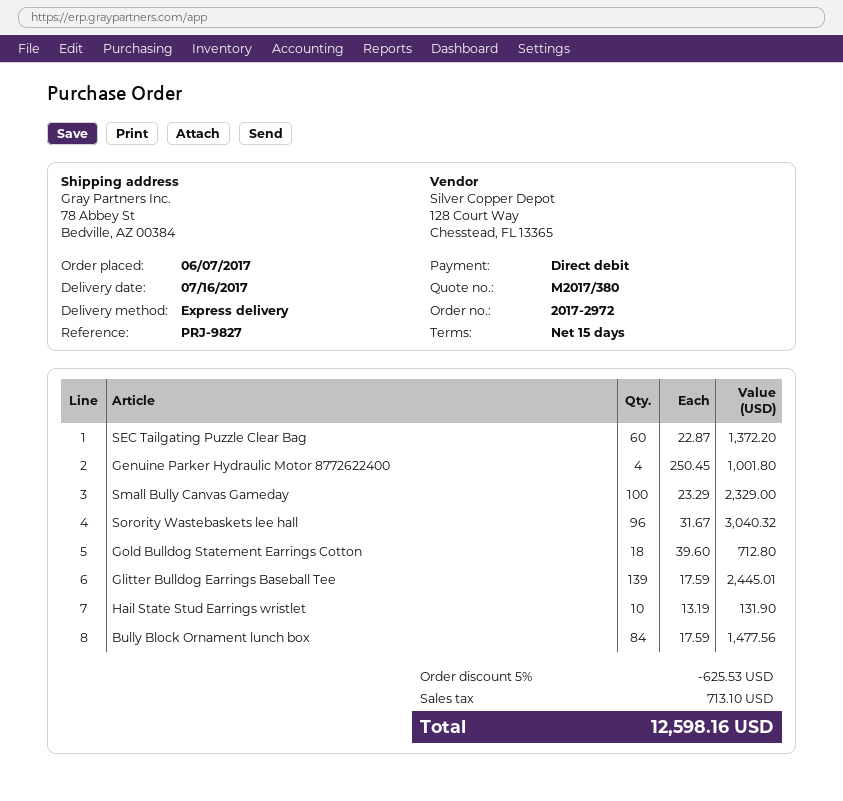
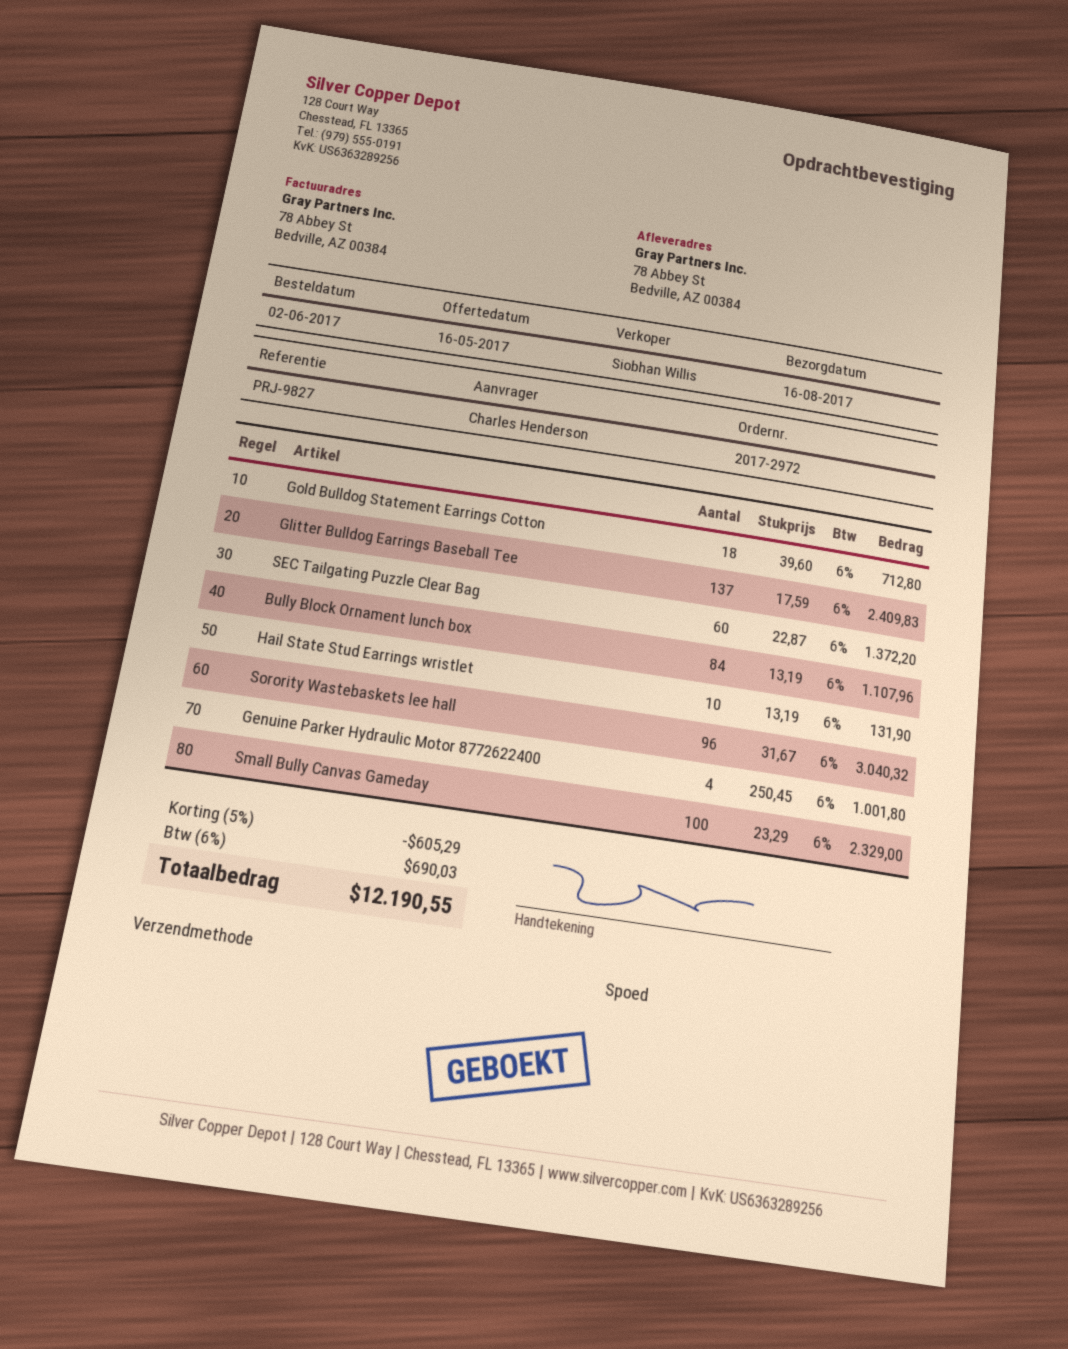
order date: 2017-06-07 -> 2017-06-02
delivery date: 2017-07-16 -> 2017-08-16
Glitter Bulldog Earrings Baseball Tee: 139 x 17.59 = 2445.01 -> 137 x 17.59 = 2409.83
Bully Block Ornament lunch box: 84 x 17.59 = 1477.56 -> 84 x 13.19 = 1107.96
discount: 5% = 625.53 -> 5% = 605.29
tax: 713.10 -> 690.03
total: 12598.16 -> 12190.55

